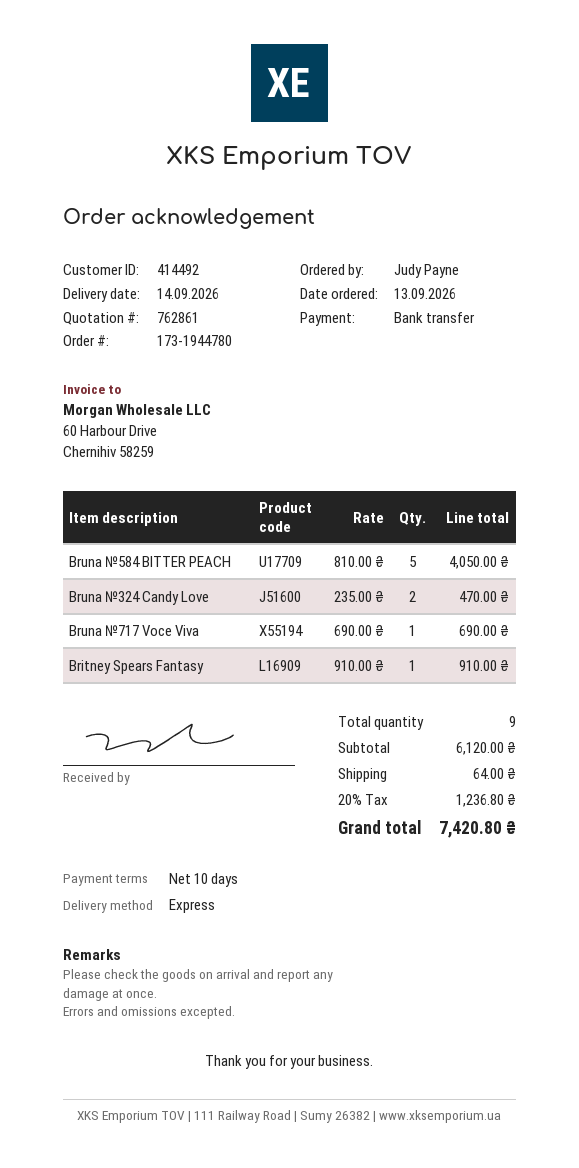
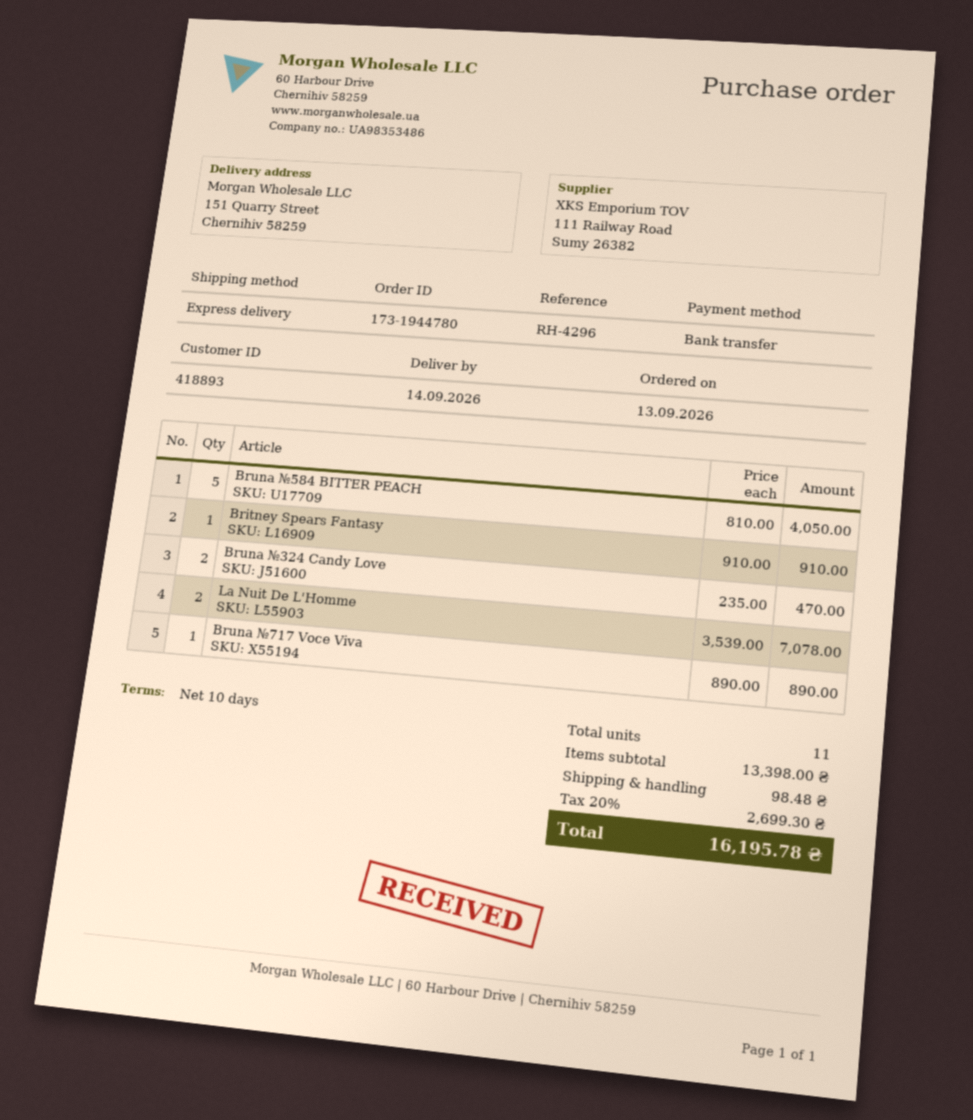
customer number: 414492 -> 418893
Bruna №717 Voce Viva: 1 x 690.00 = 690.00 -> 1 x 890.00 = 890.00
La Nuit De L'Homme: none -> 2 x 3539.00 = 7078.00
total quantity: 9 -> 11
subtotal: 6120.00 -> 13398.00
shipping: 64.00 -> 98.48
tax: 20% = 1236.80 -> 20% = 2699.30
total: 7420.80 -> 16195.78

